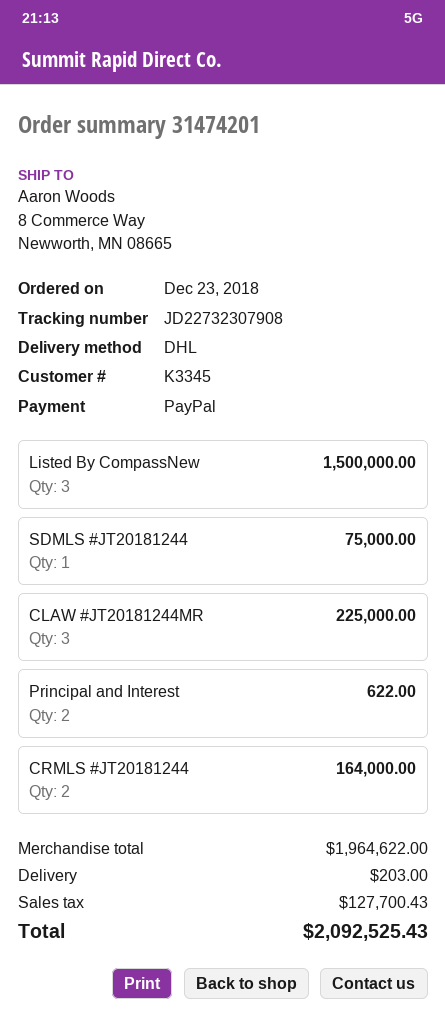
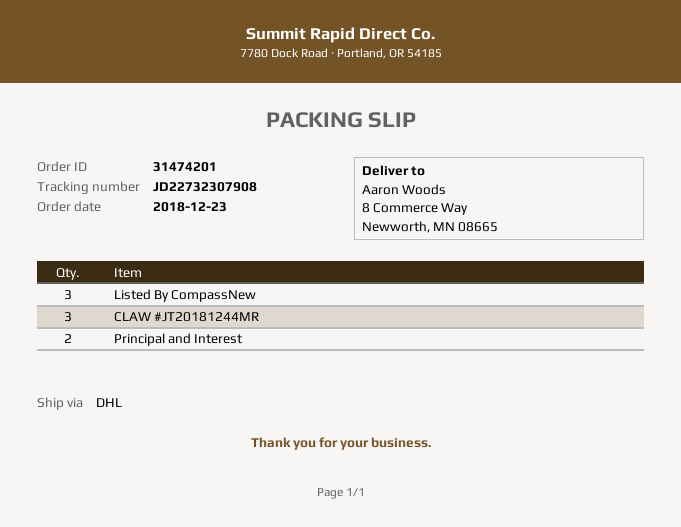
SDMLS #JT20181244: 1 -> none
CRMLS #JT20181244: 2 -> none

